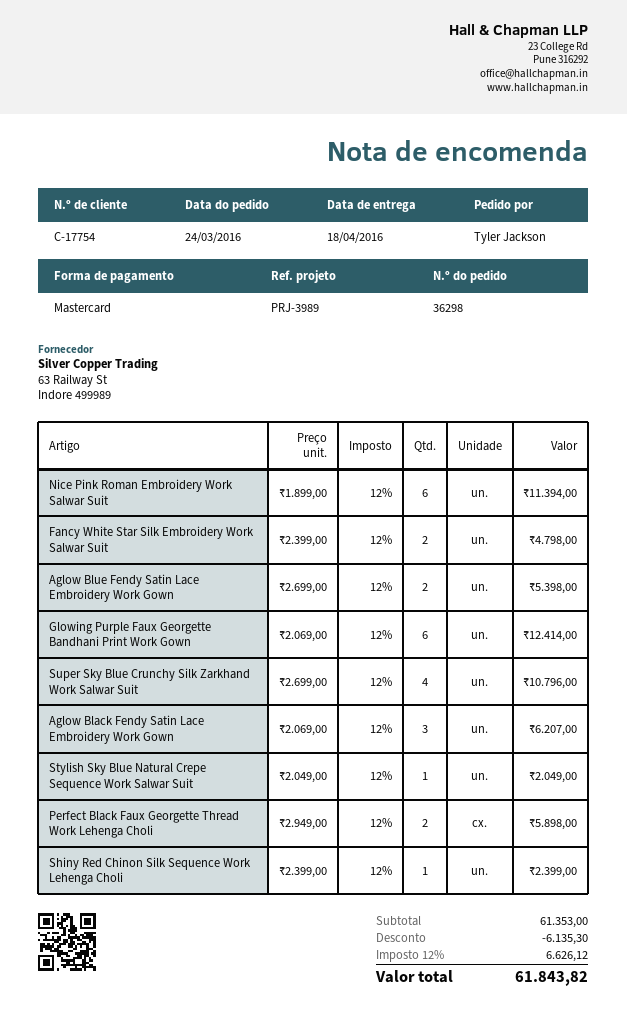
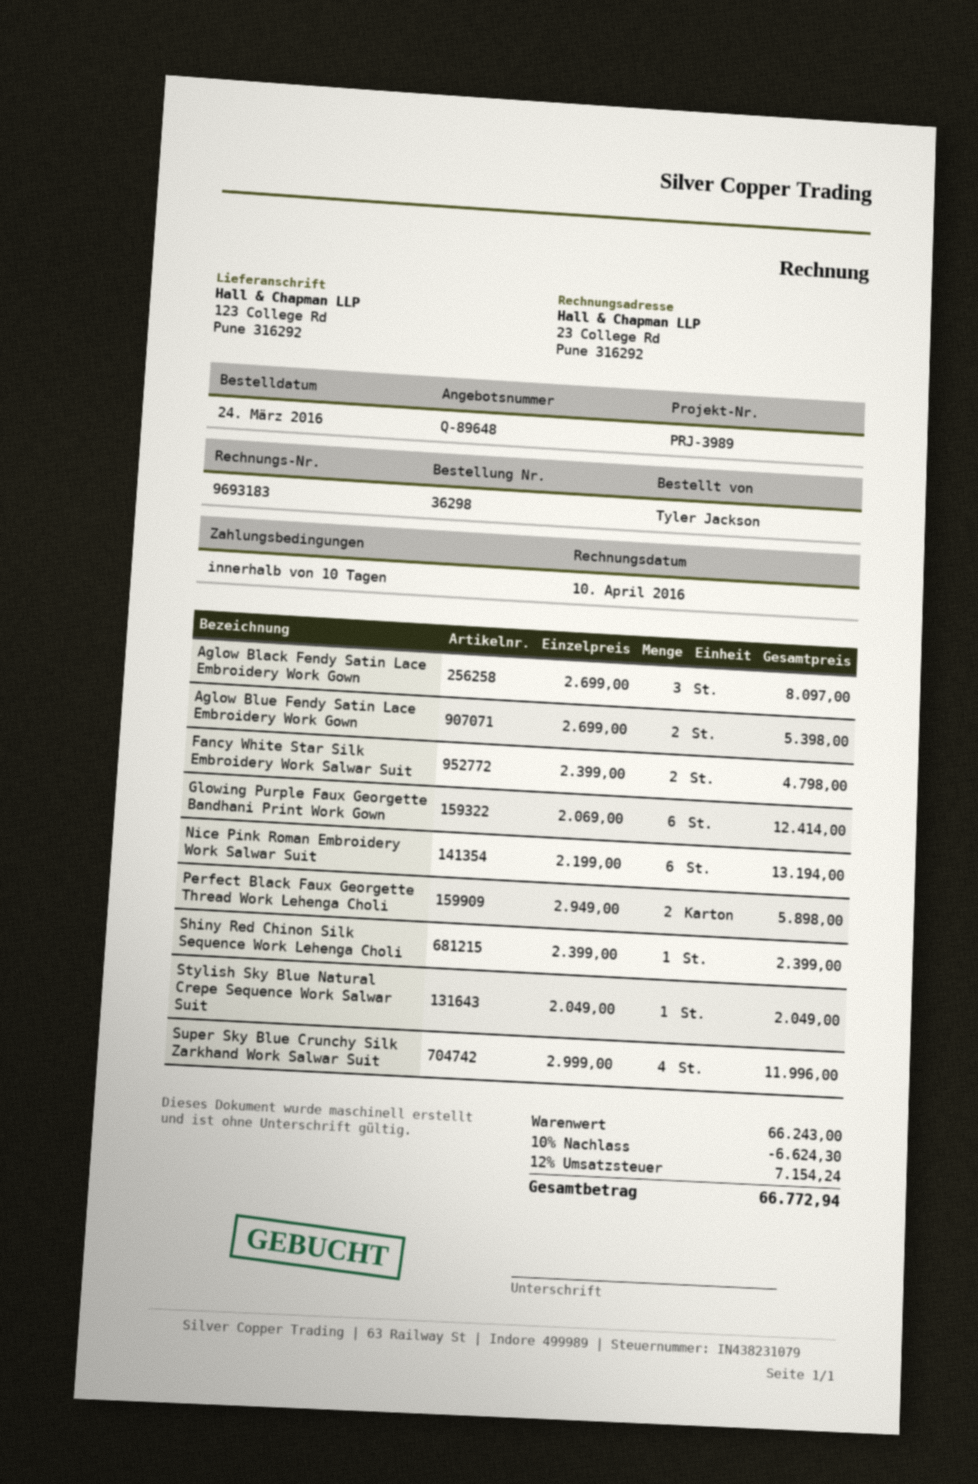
Nice Pink Roman Embroidery Work Salwar Suit: 6 x 1899.00 = 11394.00 -> 6 x 2199.00 = 13194.00
Super Sky Blue Crunchy Silk Zarkhand Work Salwar Suit: 4 x 2699.00 = 10796.00 -> 4 x 2999.00 = 11996.00
Aglow Black Fendy Satin Lace Embroidery Work Gown: 3 x 2069.00 = 6207.00 -> 3 x 2699.00 = 8097.00
subtotal: 61353.00 -> 66243.00
discount: 6135.30 -> 6624.30
tax: 12% = 6626.12 -> 12% = 7154.24
total: 61843.82 -> 66772.94

